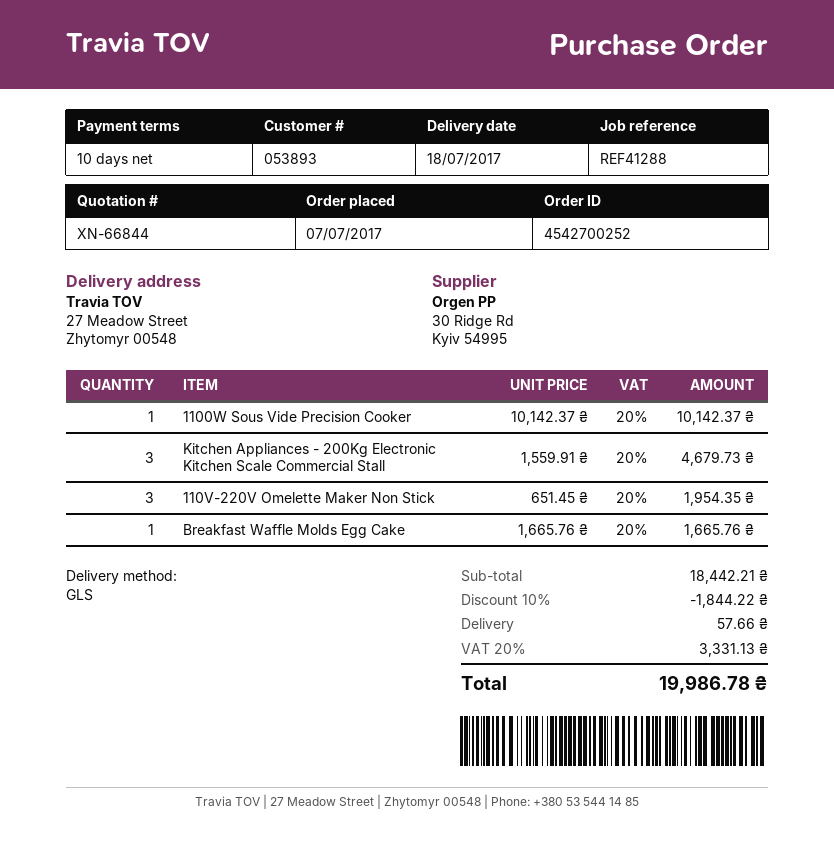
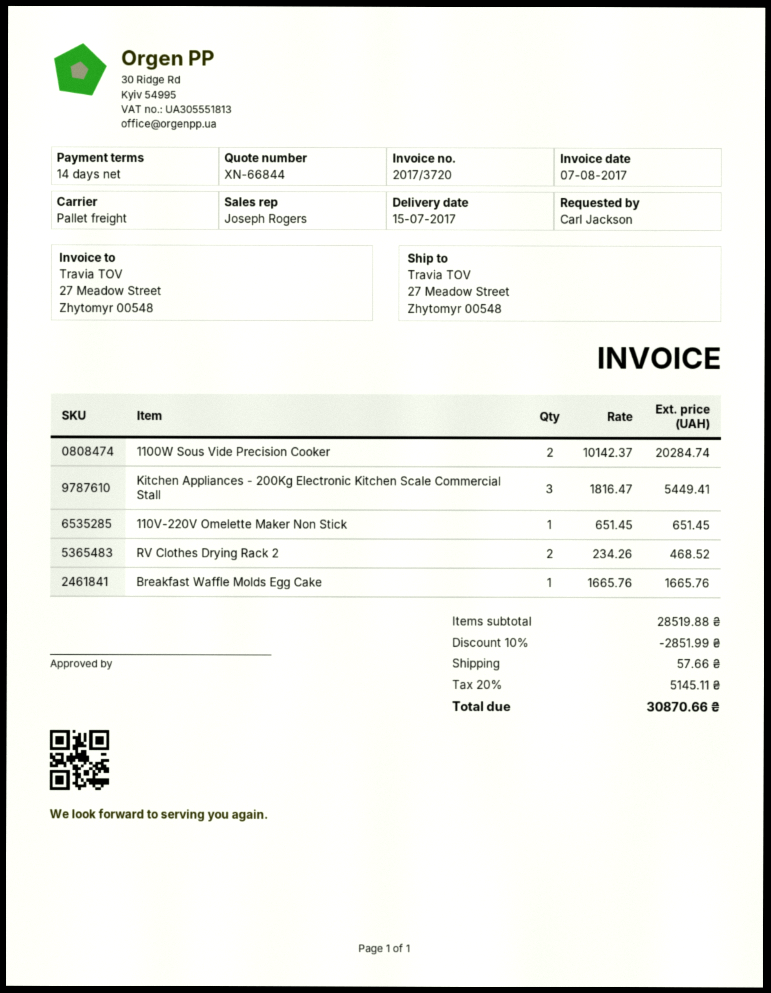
delivery date: 2017-07-18 -> 2017-07-15
payment terms: 10 days -> 14 days
shipping method: GLS -> pallet freight
1100W Sous Vide Precision Cooker: 1 x 10142.37 = 10142.37 -> 2 x 10142.37 = 20284.74
Kitchen Appliances - 200Kg Electronic Kitchen Scale Commercial Stall: 3 x 1559.91 = 4679.73 -> 3 x 1816.47 = 5449.41
110V-220V Omelette Maker Non Stick: 3 x 651.45 = 1954.35 -> 1 x 651.45 = 651.45
RV Clothes Drying Rack 2: none -> 2 x 234.26 = 468.52
subtotal: 18442.21 -> 28519.88
discount: 10% = 1844.22 -> 10% = 2851.99
tax: 20% = 3331.13 -> 20% = 5145.11
total: 19986.78 -> 30870.66

